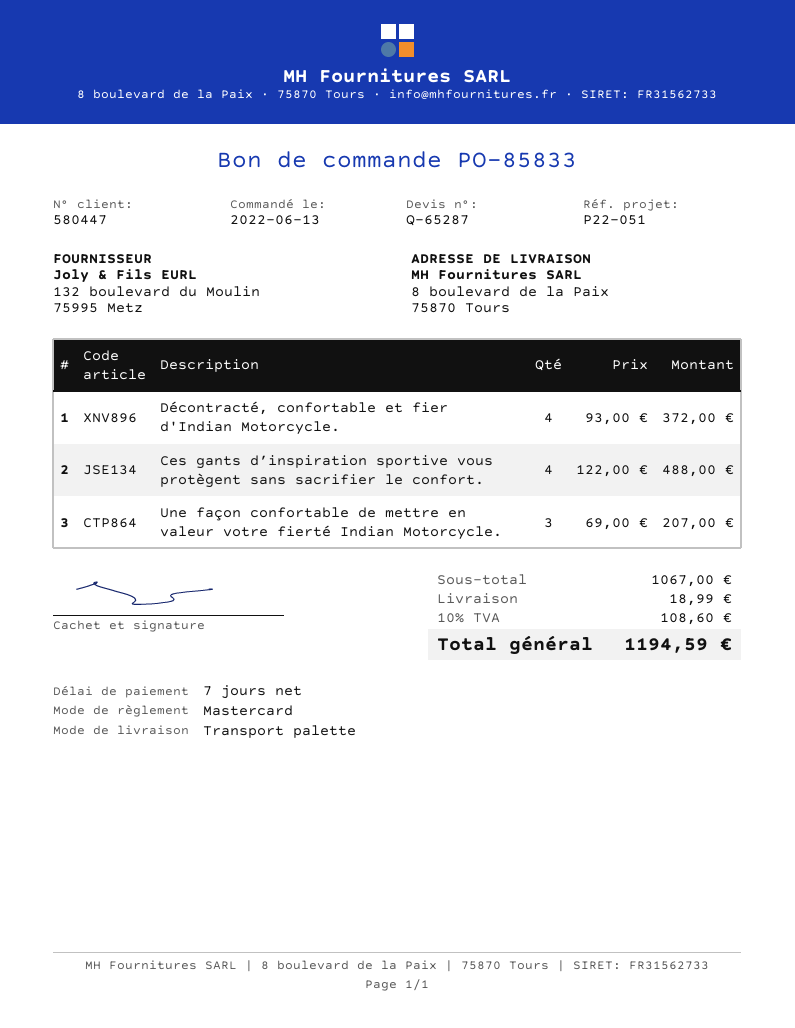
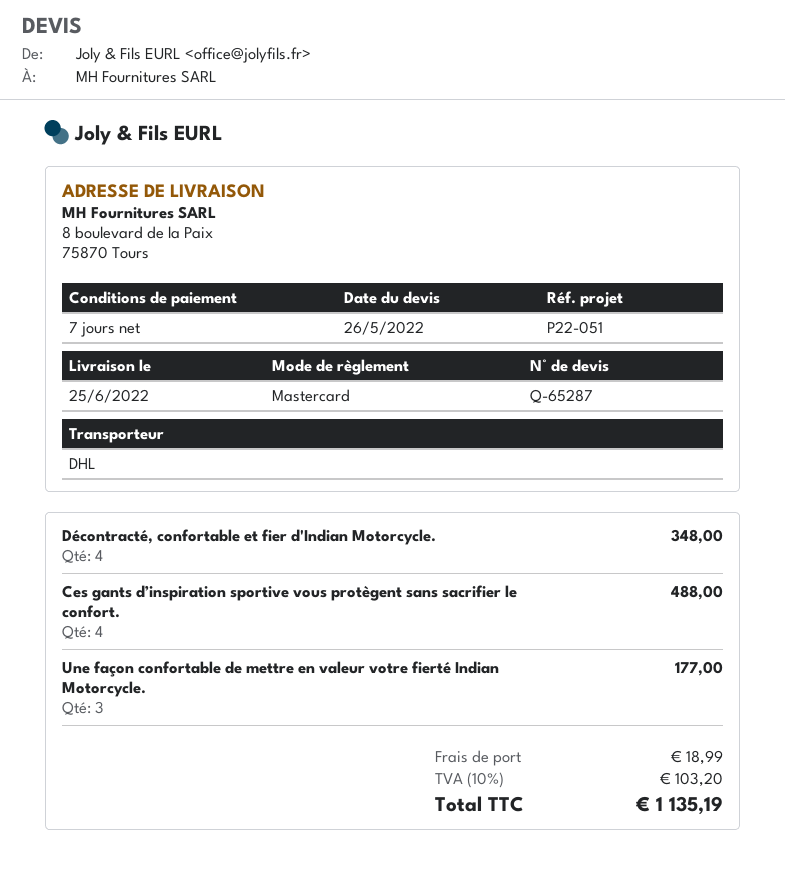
shipping method: pallet freight -> DHL
Décontracté, confortable et fier d'Indian Motorcycle.: 4 for 372.00 -> 4 for 348.00
Une façon confortable de mettre en valeur votre fierté Indian Motorcycle.: 3 for 207.00 -> 3 for 177.00
tax: 10% = 108.60 -> 10% = 103.20
total: 1194.59 -> 1135.19

